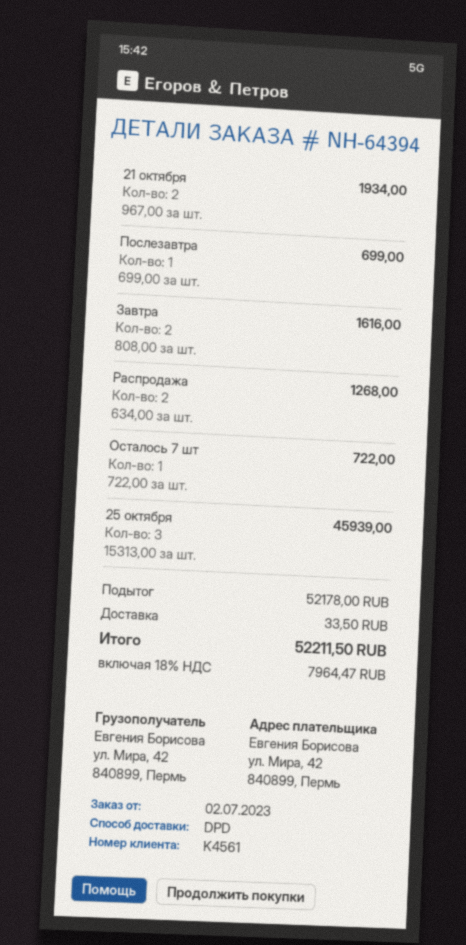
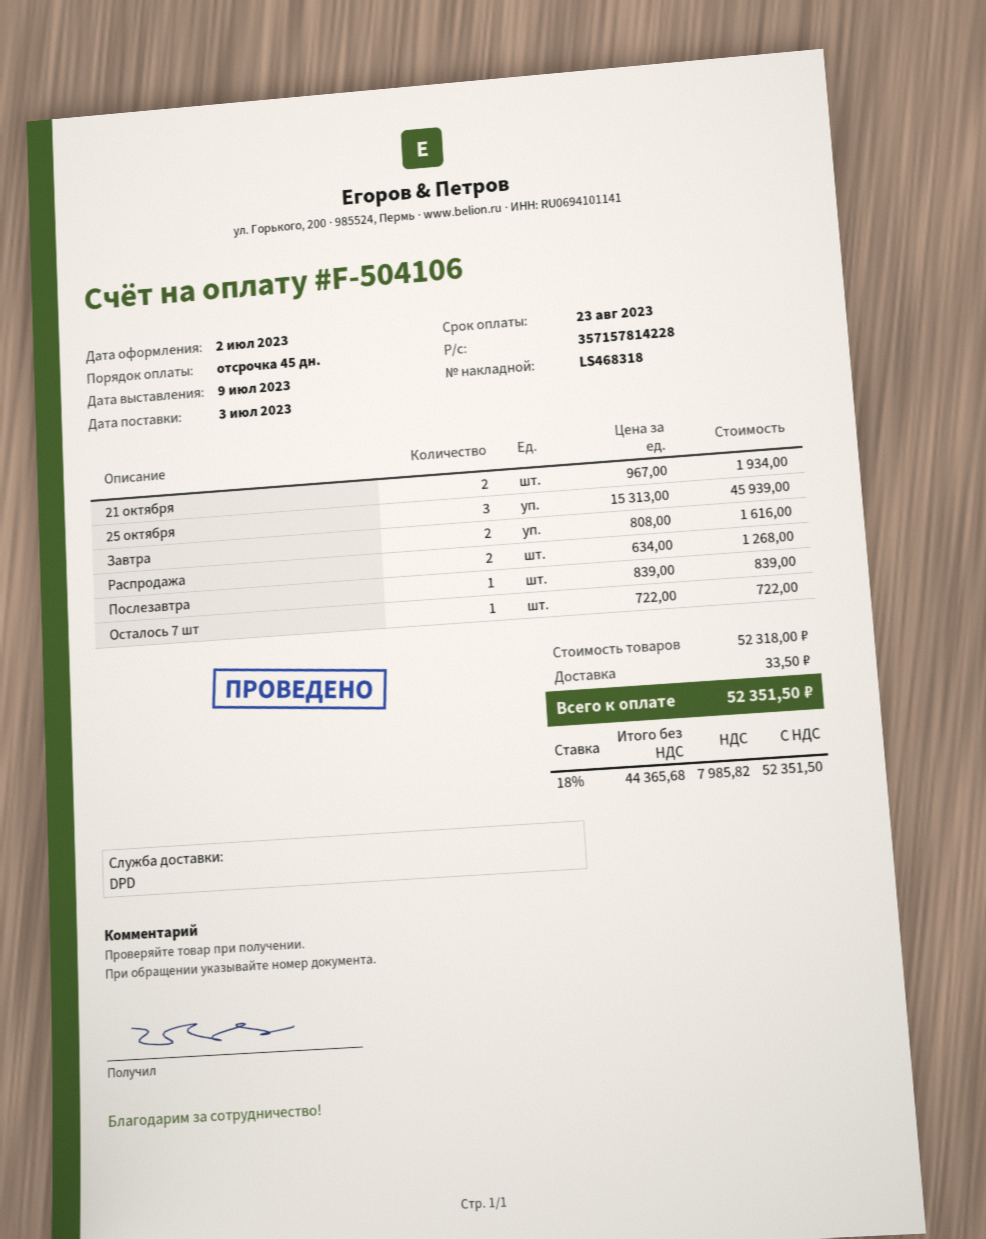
Послезавтра: 1 x 699.00 = 699.00 -> 1 x 839.00 = 839.00
subtotal: 52178.00 -> 52318.00
tax: 18% = 7964.47 -> 18% = 7985.82
total: 52211.50 -> 52351.50

